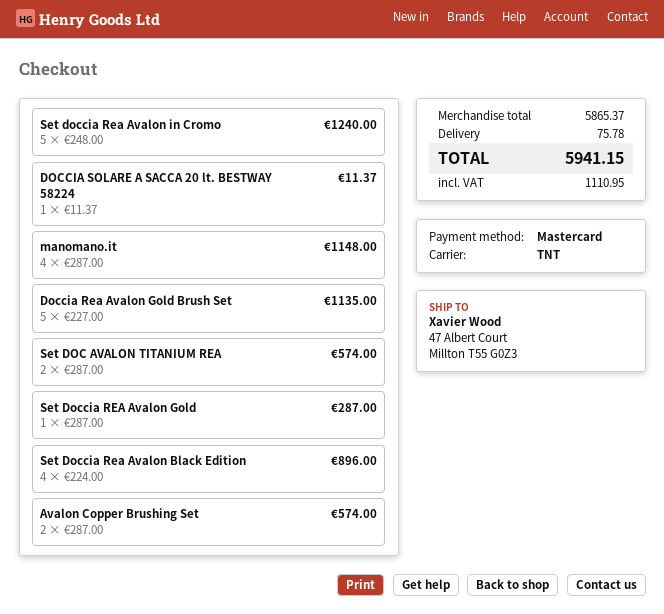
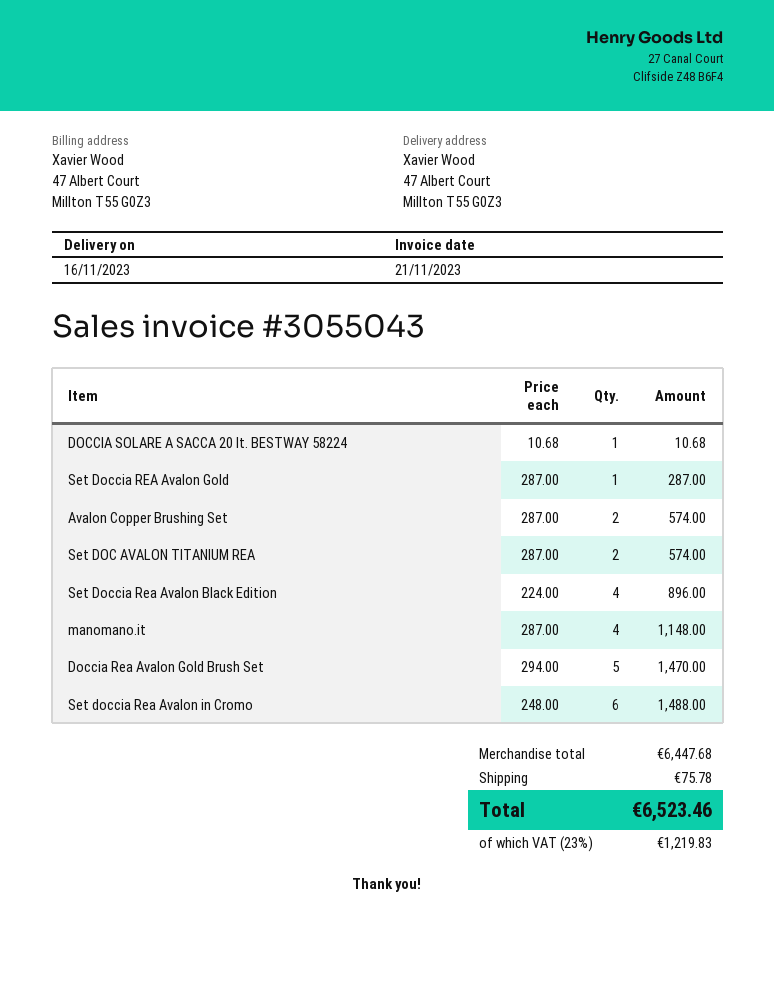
Set doccia Rea Avalon in Cromo: 5 x 248.00 = 1240.00 -> 6 x 248.00 = 1488.00
DOCCIA SOLARE A SACCA 20 lt. BESTWAY 58224: 1 x 11.37 = 11.37 -> 1 x 10.68 = 10.68
Doccia Rea Avalon Gold Brush Set: 5 x 227.00 = 1135.00 -> 5 x 294.00 = 1470.00
subtotal: 5865.37 -> 6447.68
tax: 1110.95 -> 1219.83
total: 5941.15 -> 6523.46

